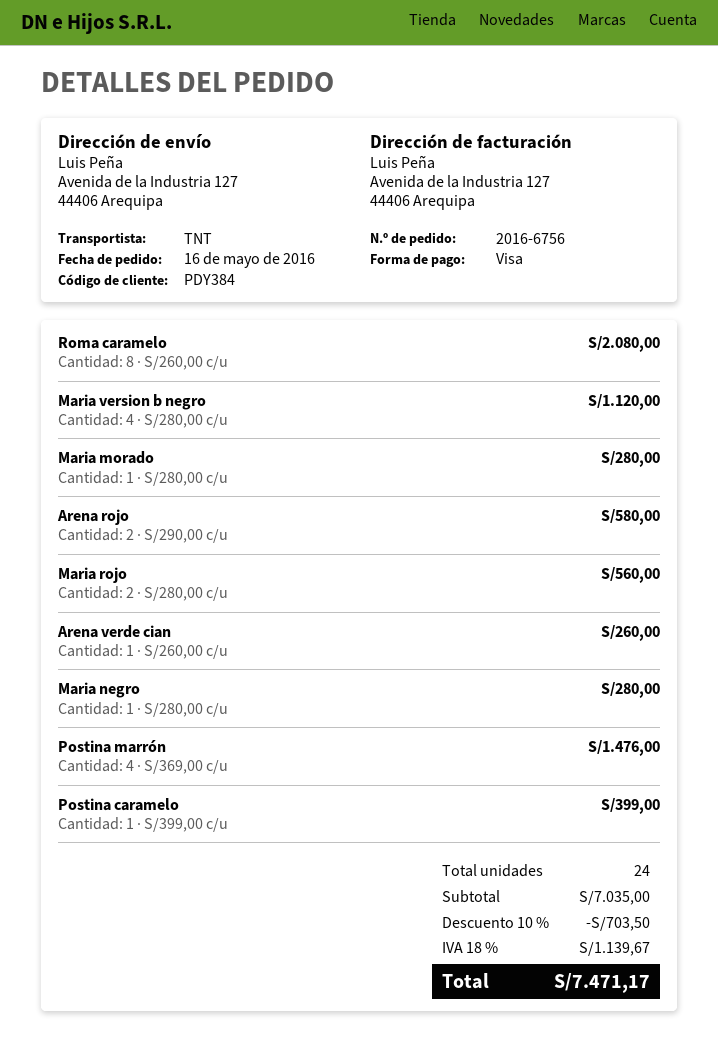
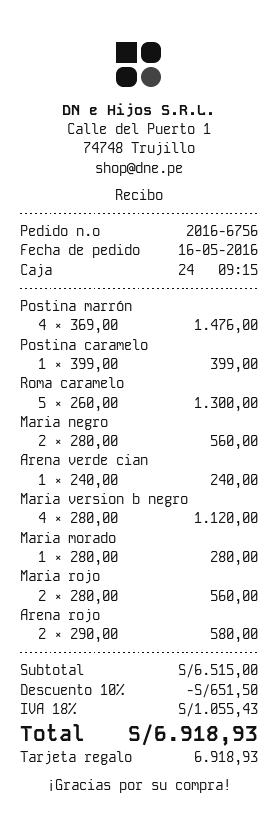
payment method: Visa -> gift card
Roma caramelo: 8 x 260.00 = 2080.00 -> 5 x 260.00 = 1300.00
Arena verde cian: 1 x 260.00 = 260.00 -> 1 x 240.00 = 240.00
Maria negro: 1 x 280.00 = 280.00 -> 2 x 280.00 = 560.00
subtotal: 7035.00 -> 6515.00
discount: 10% = 703.50 -> 10% = 651.50
tax: 18% = 1139.67 -> 18% = 1055.43
total: 7471.17 -> 6918.93

